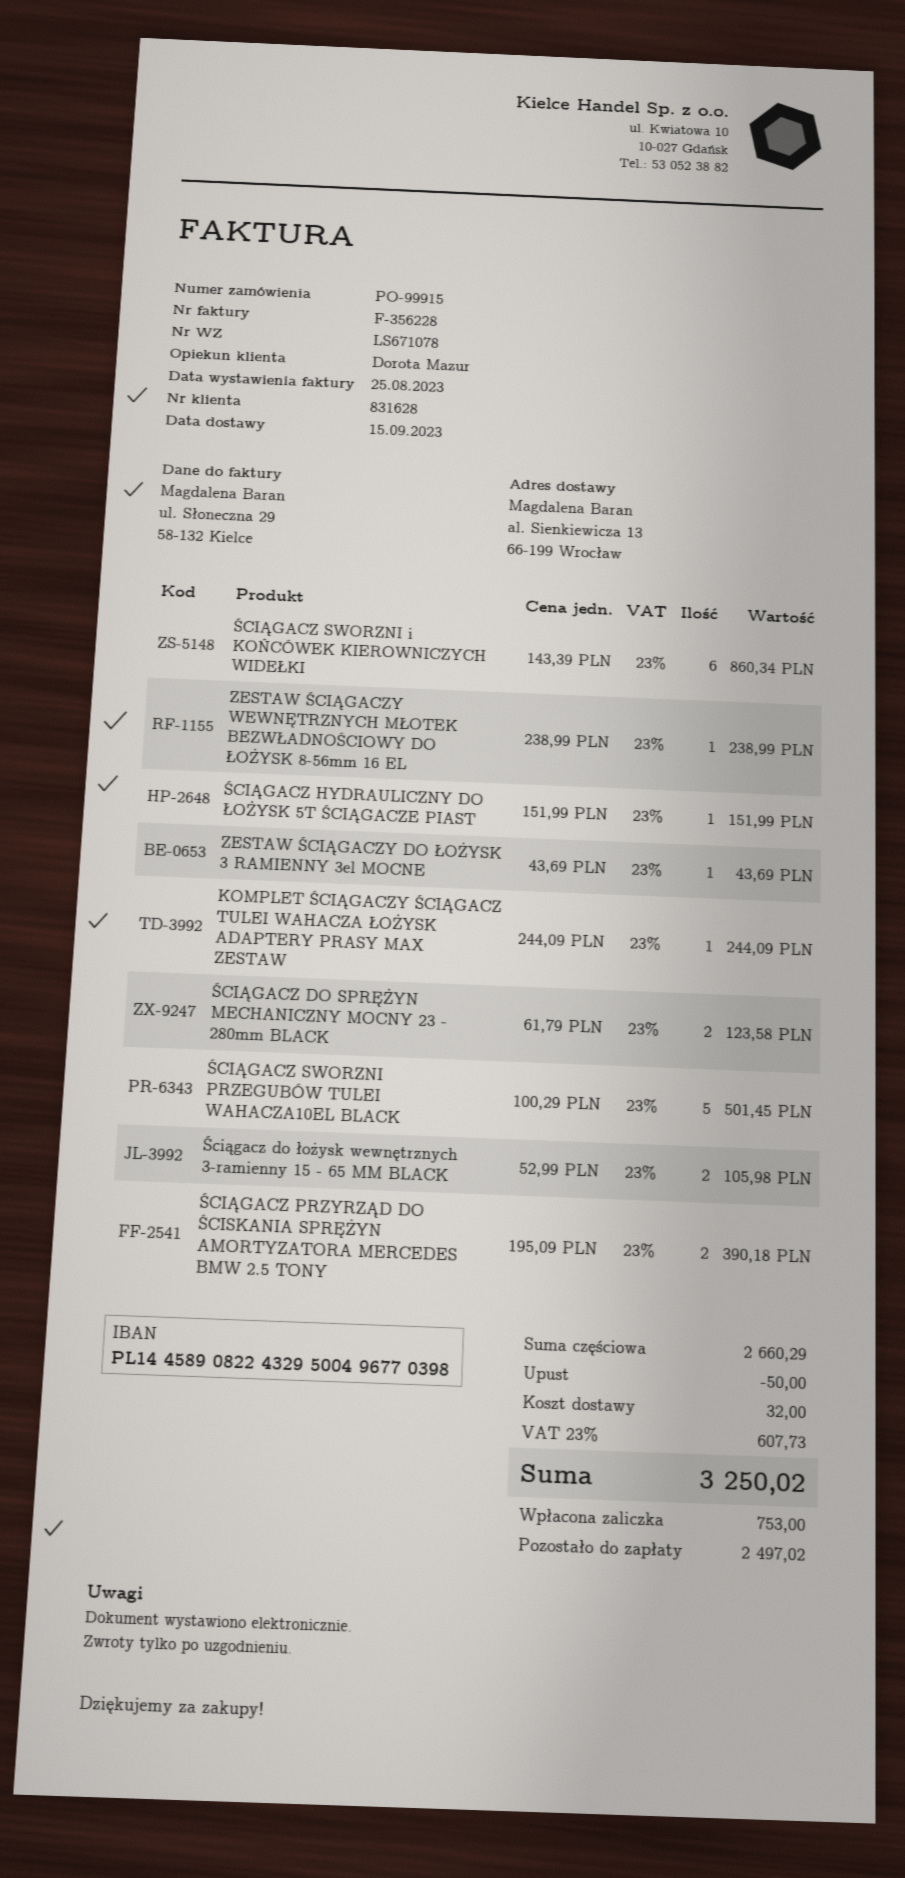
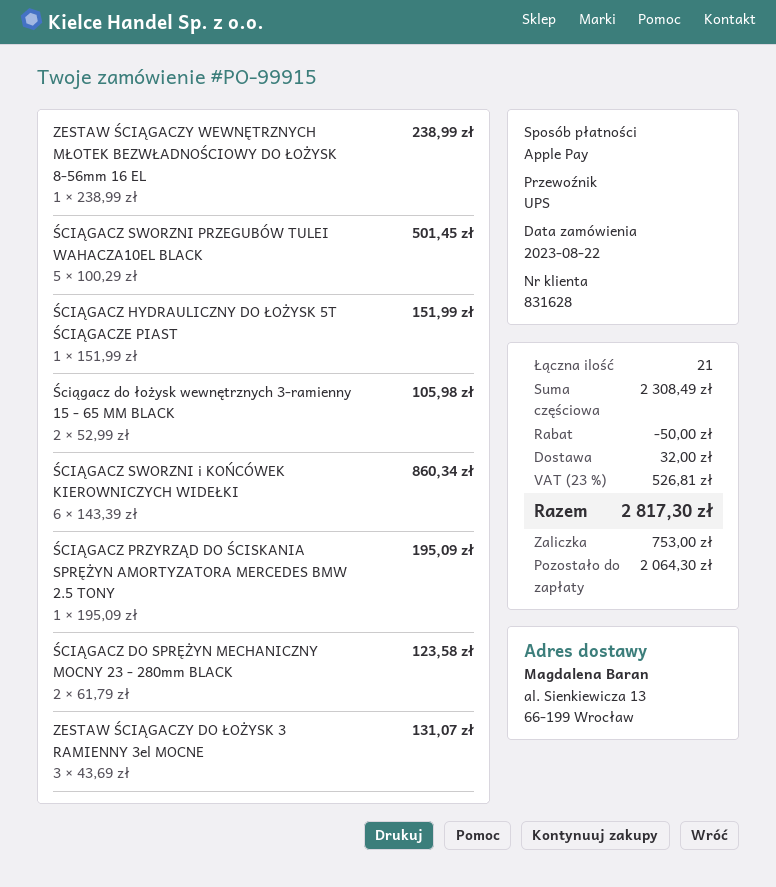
ZESTAW ŚCIĄGACZY DO ŁOŻYSK 3 RAMIENNY 3el MOCNE: 1 x 43.69 = 43.69 -> 3 x 43.69 = 131.07
KOMPLET ŚCIĄGACZY ŚCIĄGACZ TULEI WAHACZA ŁOŻYSK ADAPTERY PRASY MAX ZESTAW: 1 x 244.09 = 244.09 -> none
ŚCIĄGACZ PRZYRZĄD DO ŚCISKANIA SPRĘŻYN AMORTYZATORA MERCEDES BMW 2.5 TONY: 2 x 195.09 = 390.18 -> 1 x 195.09 = 195.09
subtotal: 2660.29 -> 2308.49
tax: 23% = 607.73 -> 23% = 526.81
total: 3250.02 -> 2817.30
balance: 2497.02 -> 2064.30

